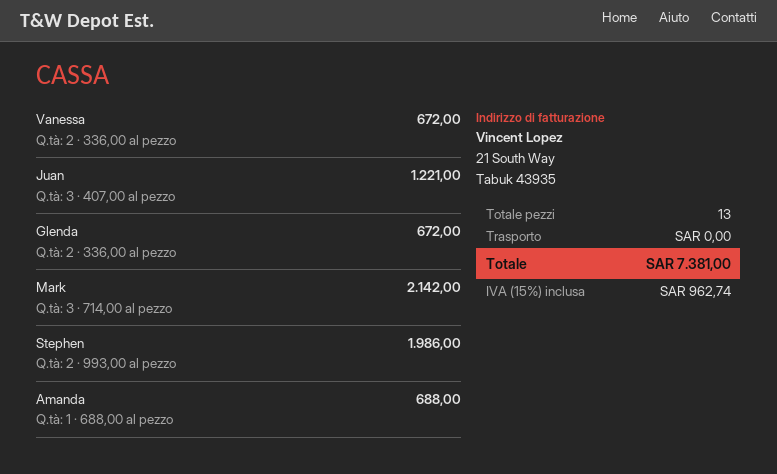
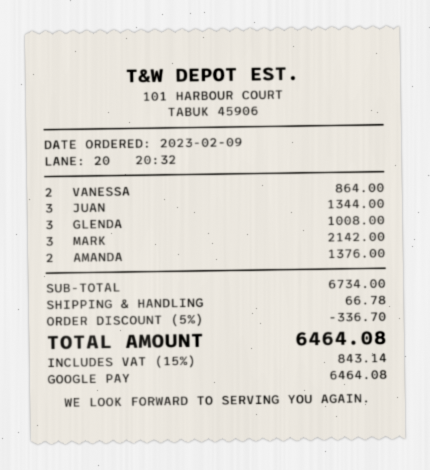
Vanessa: 2 for 672.00 -> 2 for 864.00
Juan: 3 for 1221.00 -> 3 for 1344.00
Glenda: 2 for 672.00 -> 3 for 1008.00
Stephen: 2 for 1986.00 -> none
Amanda: 1 for 688.00 -> 2 for 1376.00
discount: none -> 5% = 336.70
shipping: 0.00 -> 66.78
tax: 15% = 962.74 -> 15% = 843.14
total: 7381.00 -> 6464.08

